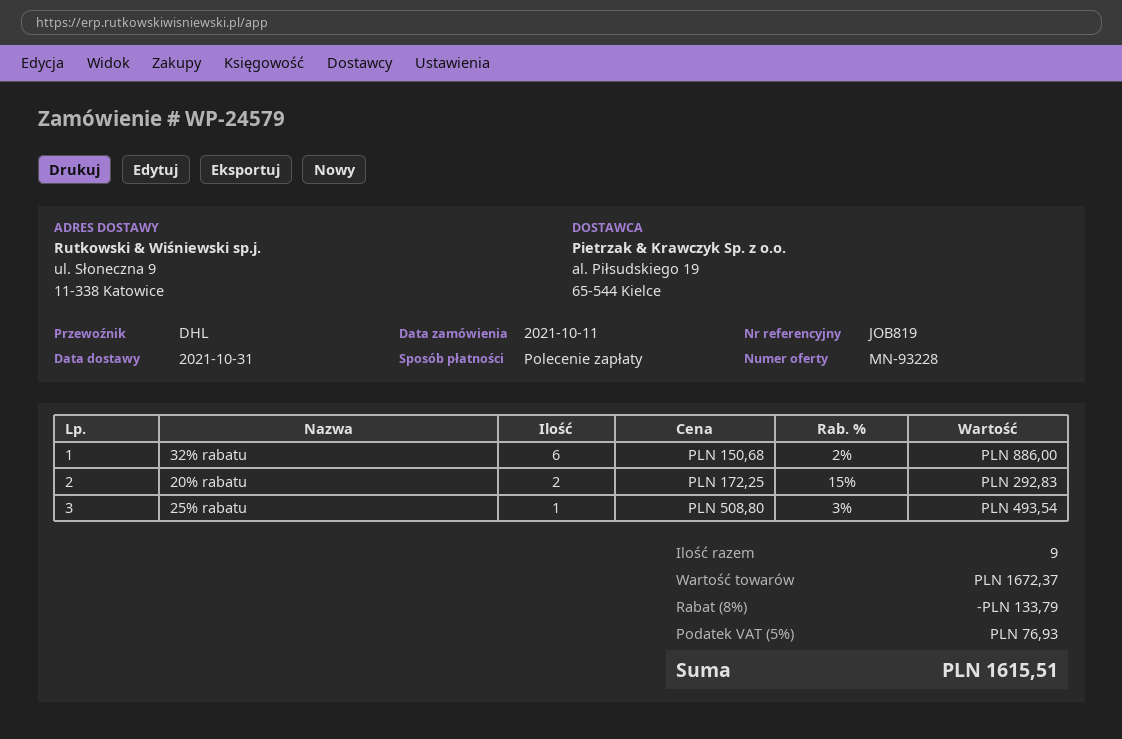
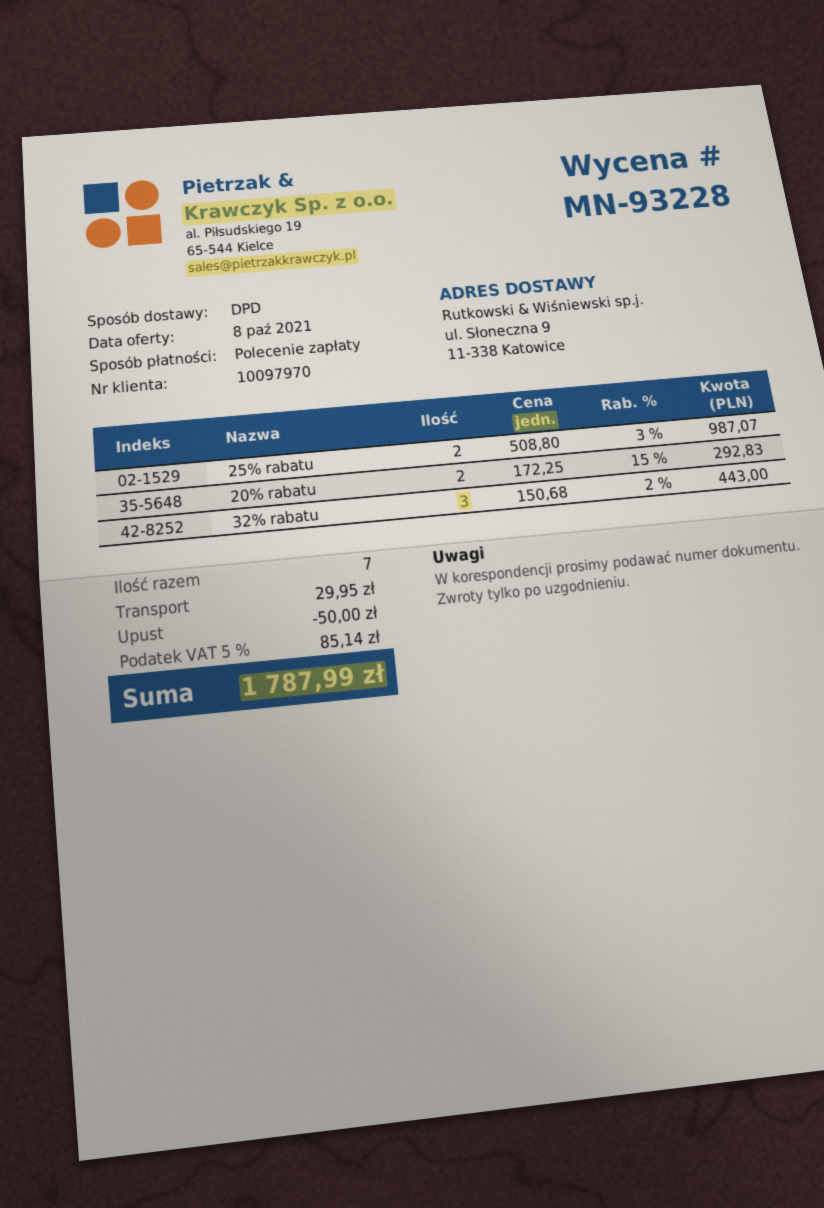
shipping method: DHL -> DPD
32% rabatu: 6 x 150.68 - 2% = 886.00 -> 3 x 150.68 - 2% = 443.00
25% rabatu: 1 x 508.80 - 3% = 493.54 -> 2 x 508.80 - 3% = 987.07
total quantity: 9 -> 7
discount: 133.79 -> 50.00
shipping: none -> 29.95
tax: 5% = 76.93 -> 5% = 85.14
total: 1615.51 -> 1787.99

